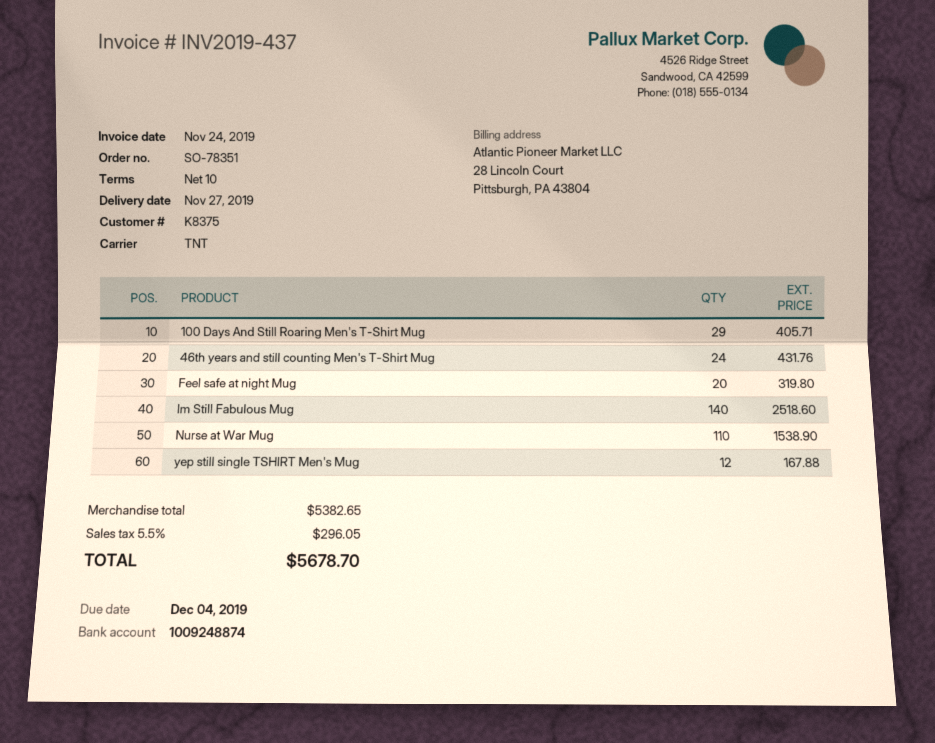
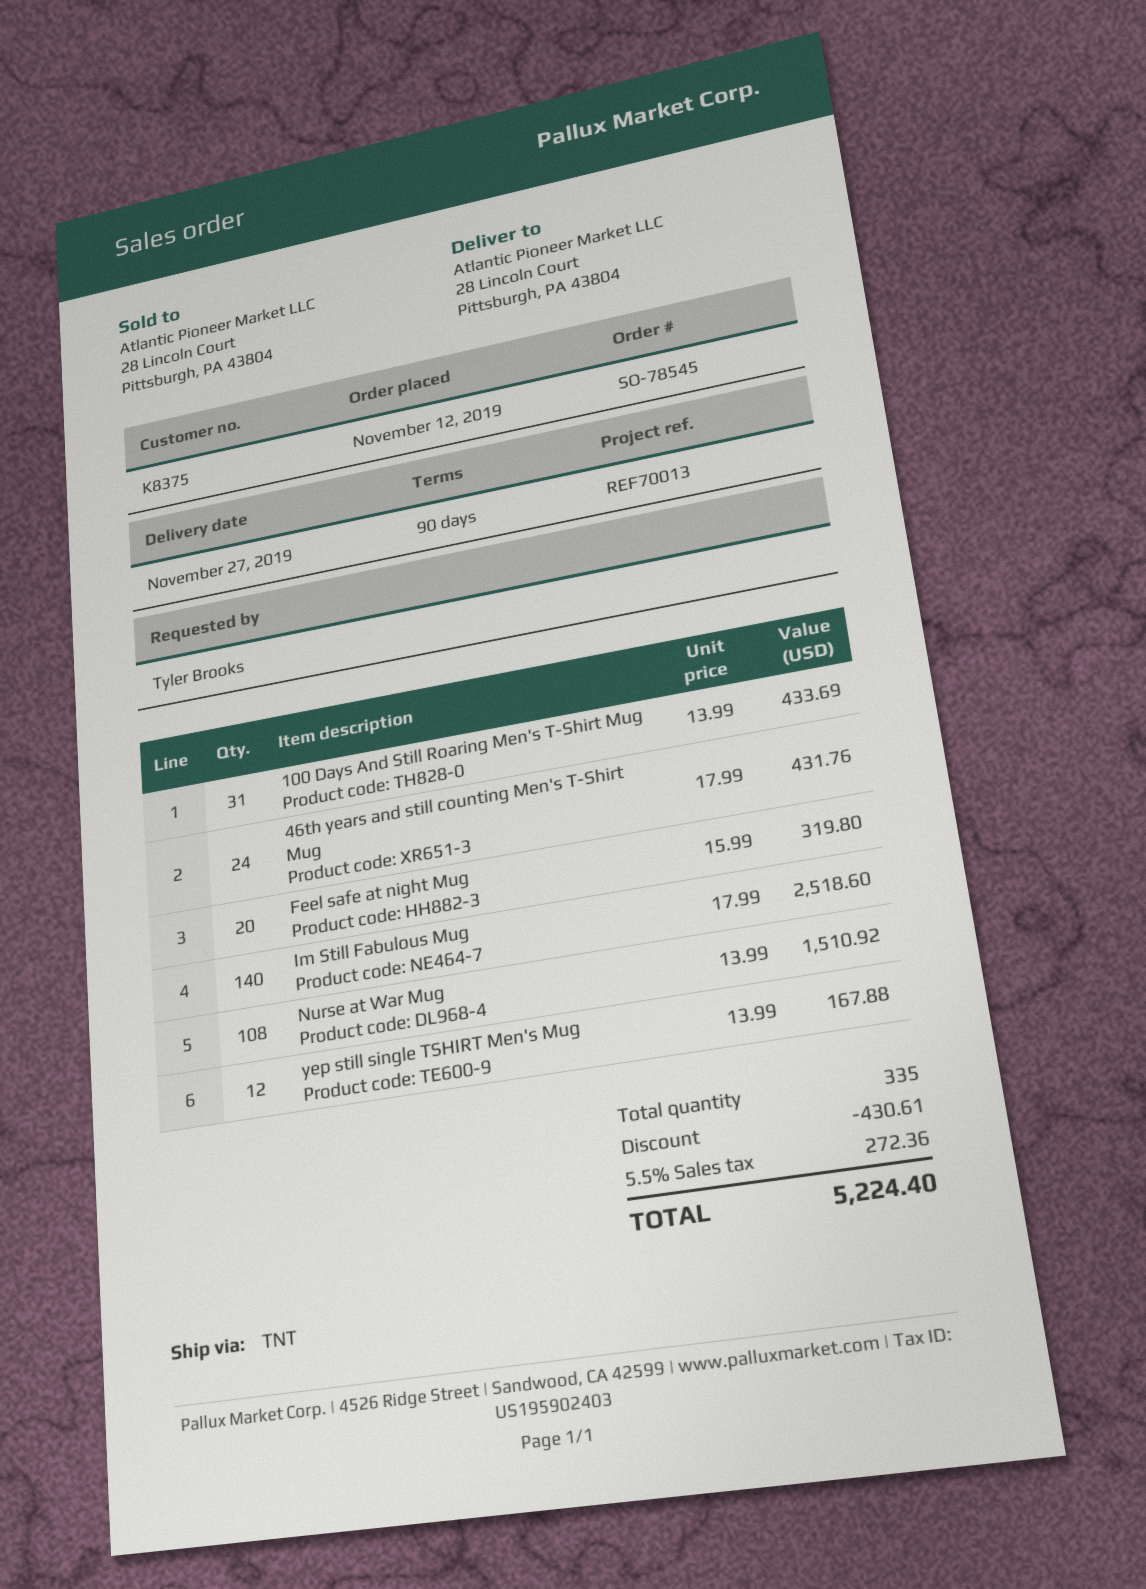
order number: SO-78351 -> SO-78545
payment terms: 10 days -> 90 days
100 Days And Still Roaring Men's T-Shirt Mug: 29 for 405.71 -> 31 for 433.69
Nurse at War Mug: 110 for 1538.90 -> 108 for 1510.92
discount: none -> 430.61
tax: 5.5% = 296.05 -> 5.5% = 272.36
total: 5678.70 -> 5224.40

